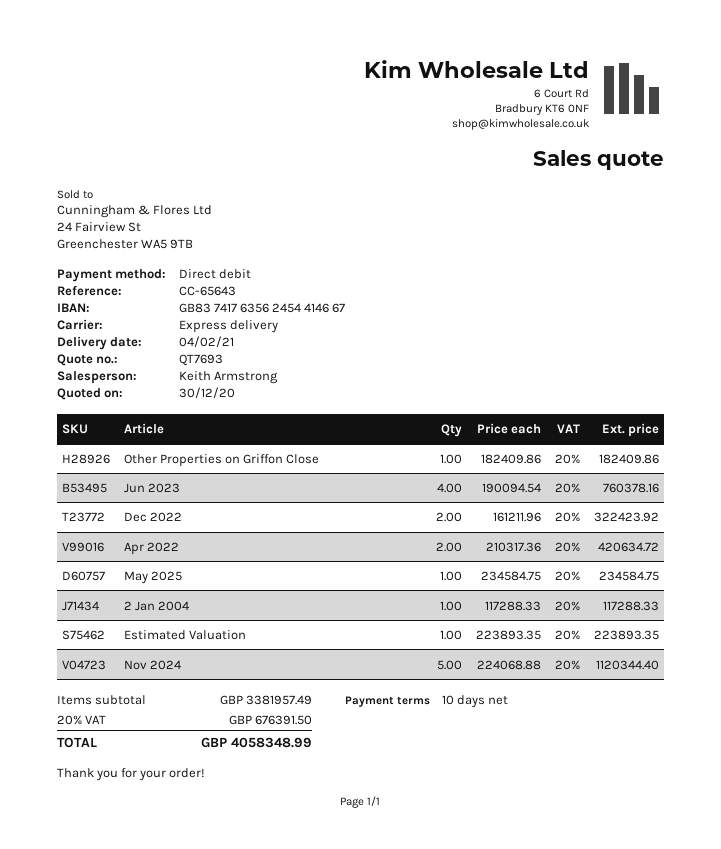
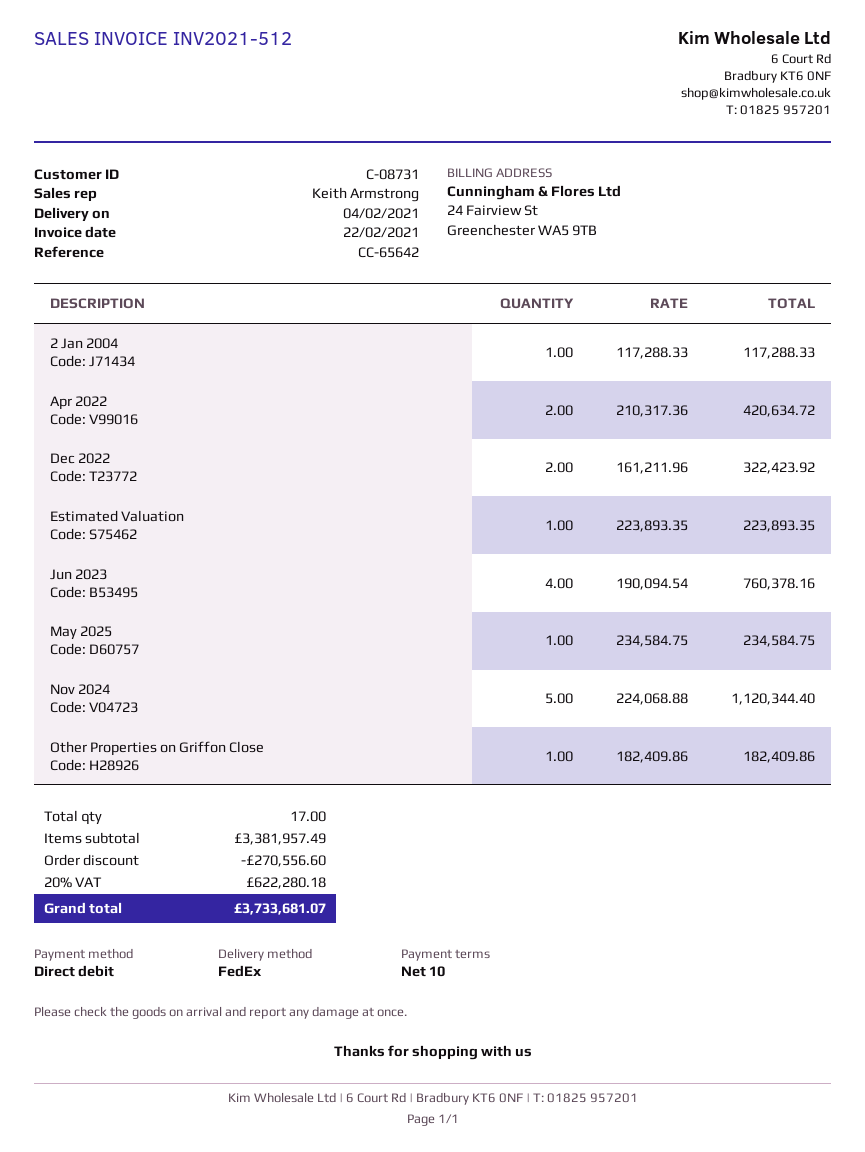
reference: CC-65643 -> CC-65642
shipping method: express -> FedEx
discount: none -> 270556.60
tax: 20% = 676391.50 -> 20% = 622280.18
total: 4058348.99 -> 3733681.07

